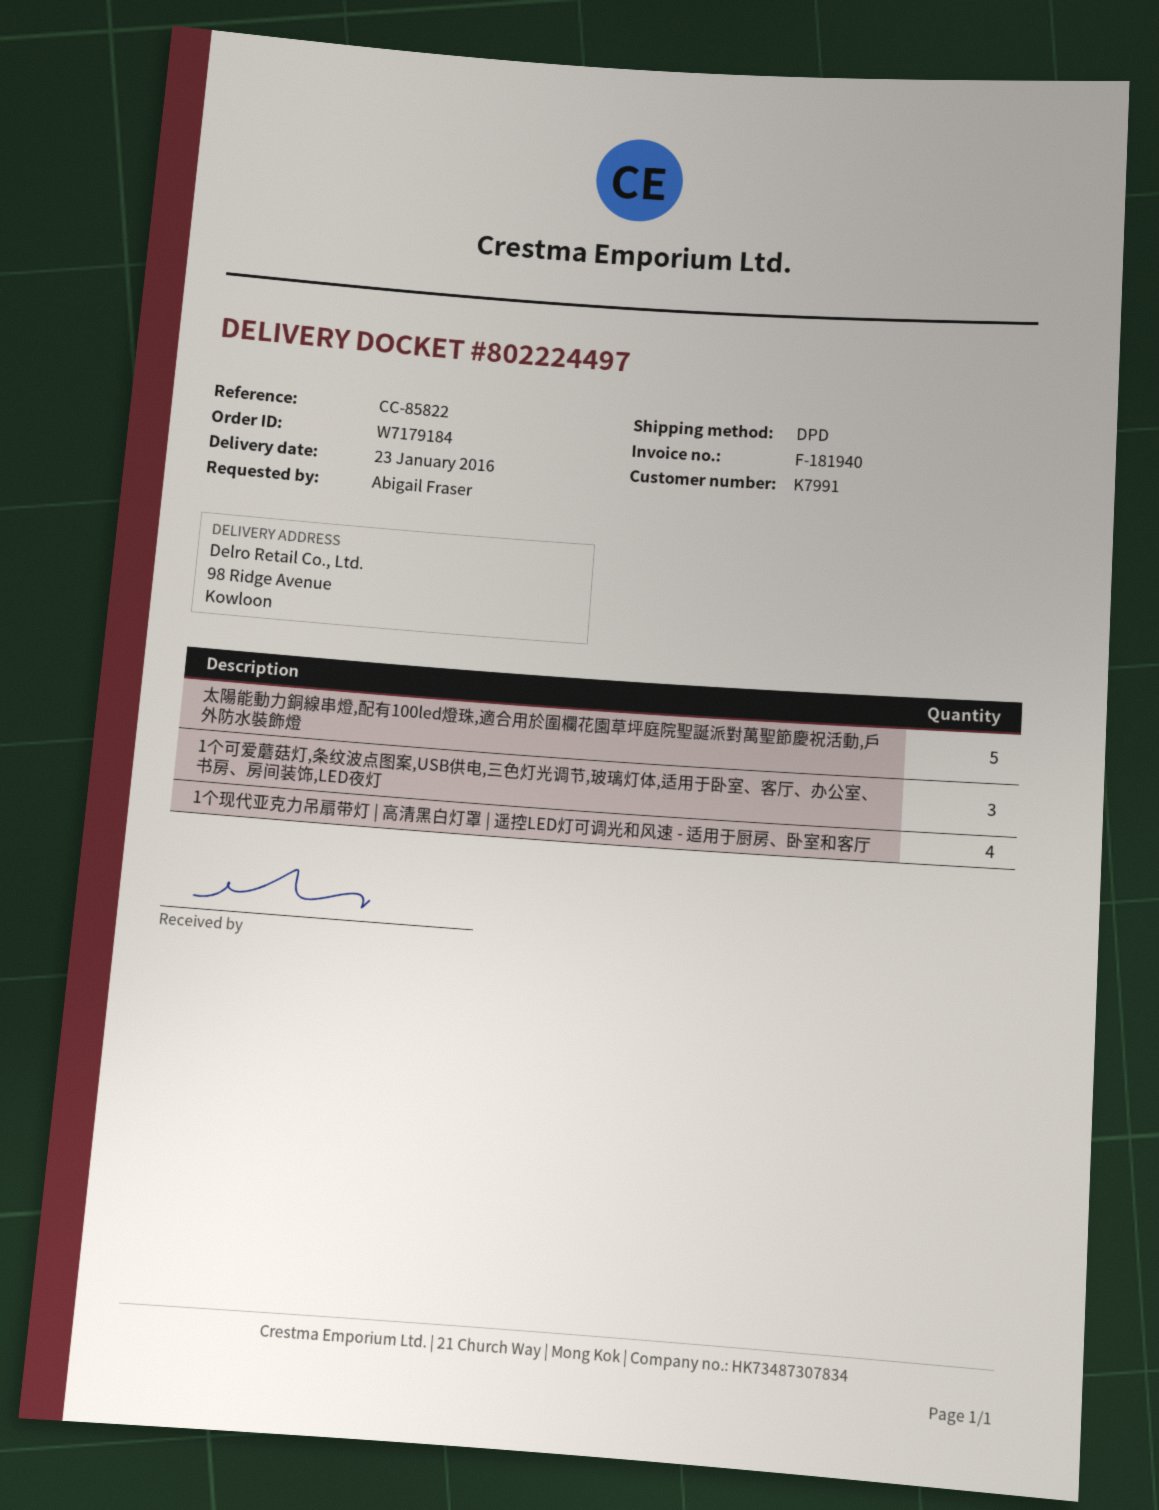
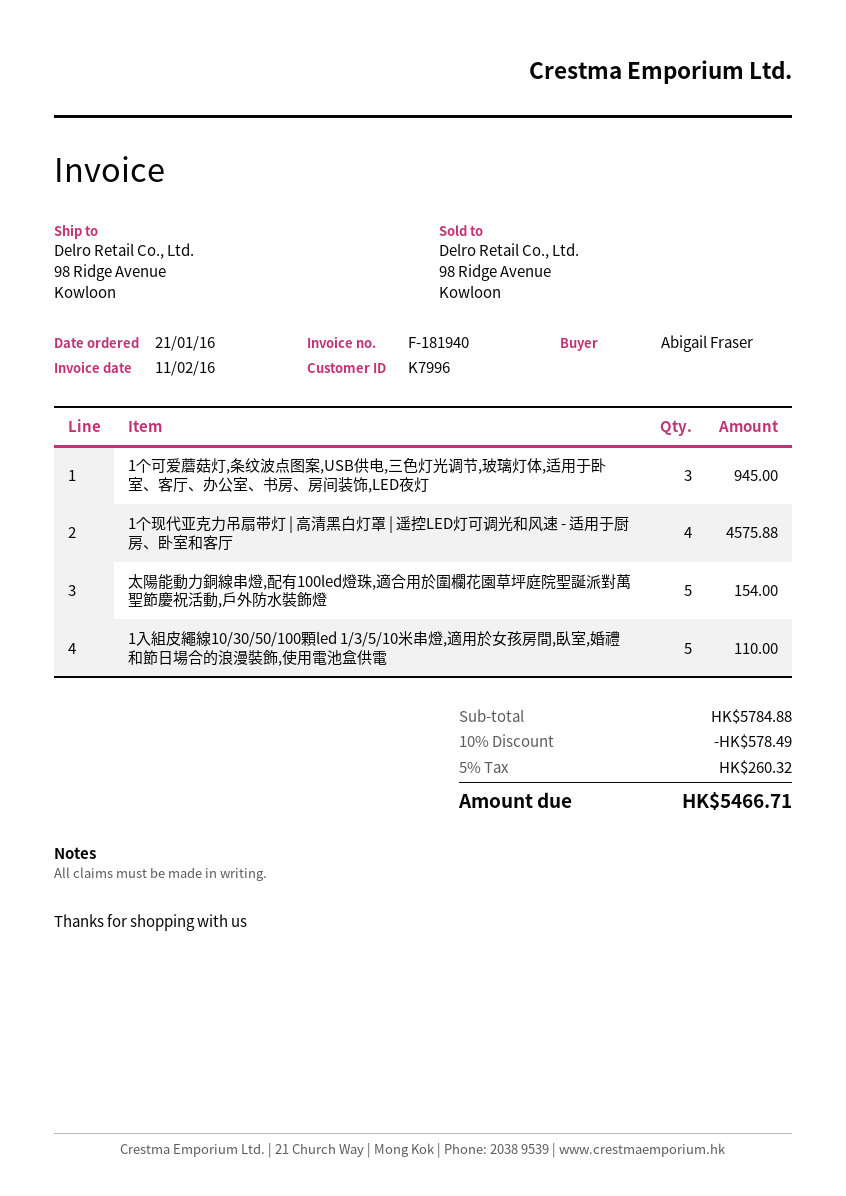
customer number: K7991 -> K7996
1入組皮繩線10/30/50/100顆led 1/3/5/10米串燈,適用於女孩房間,臥室,婚禮和節日場合的浪漫裝飾,使用電池盒供電: none -> 5

